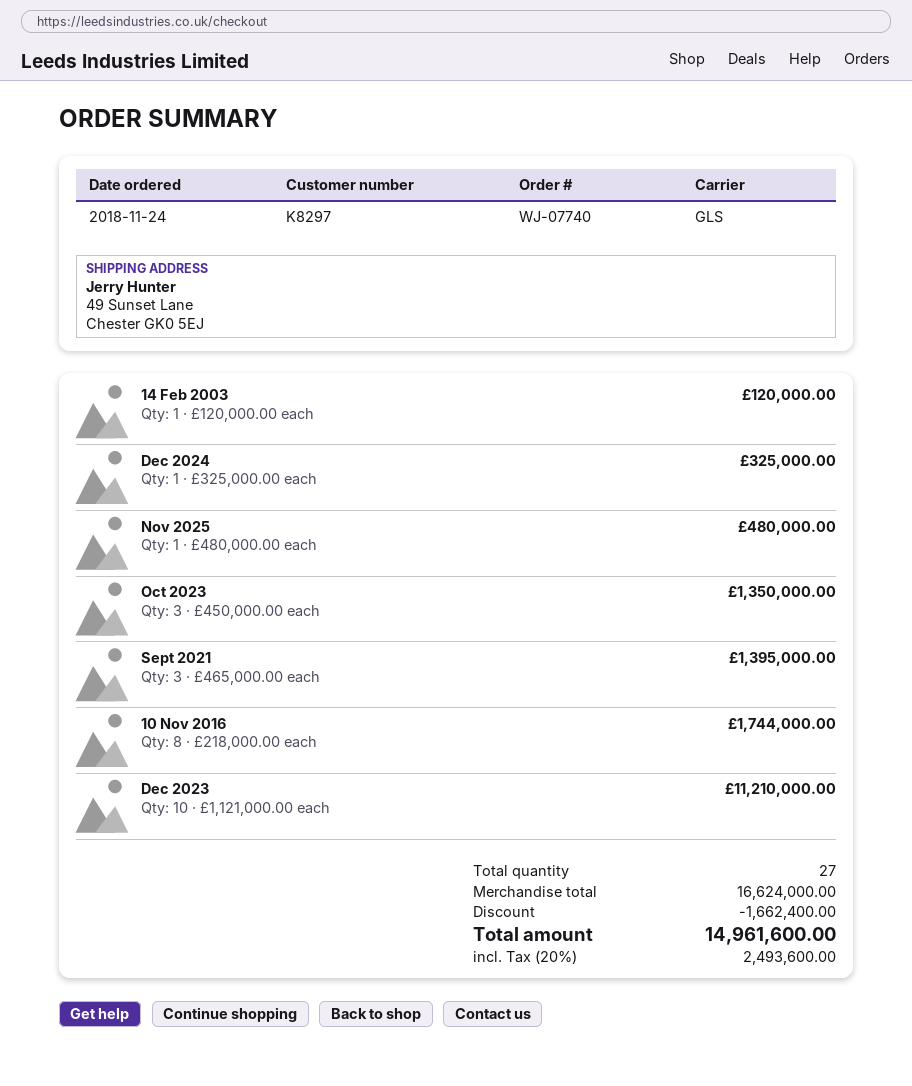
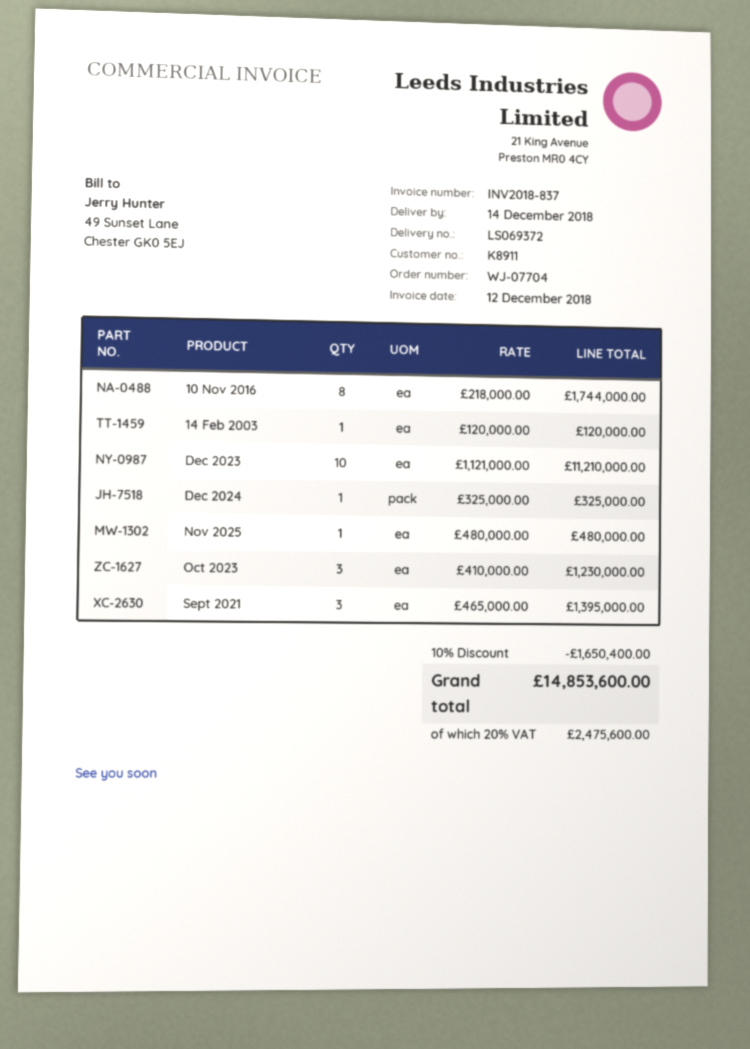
order number: WJ-07740 -> WJ-07704
customer number: K8297 -> K8911
Oct 2023: 3 x 450000.00 = 1350000.00 -> 3 x 410000.00 = 1230000.00
discount: 1662400.00 -> 1650400.00
tax: 20% = 2493600.00 -> 20% = 2475600.00
total: 14961600.00 -> 14853600.00

